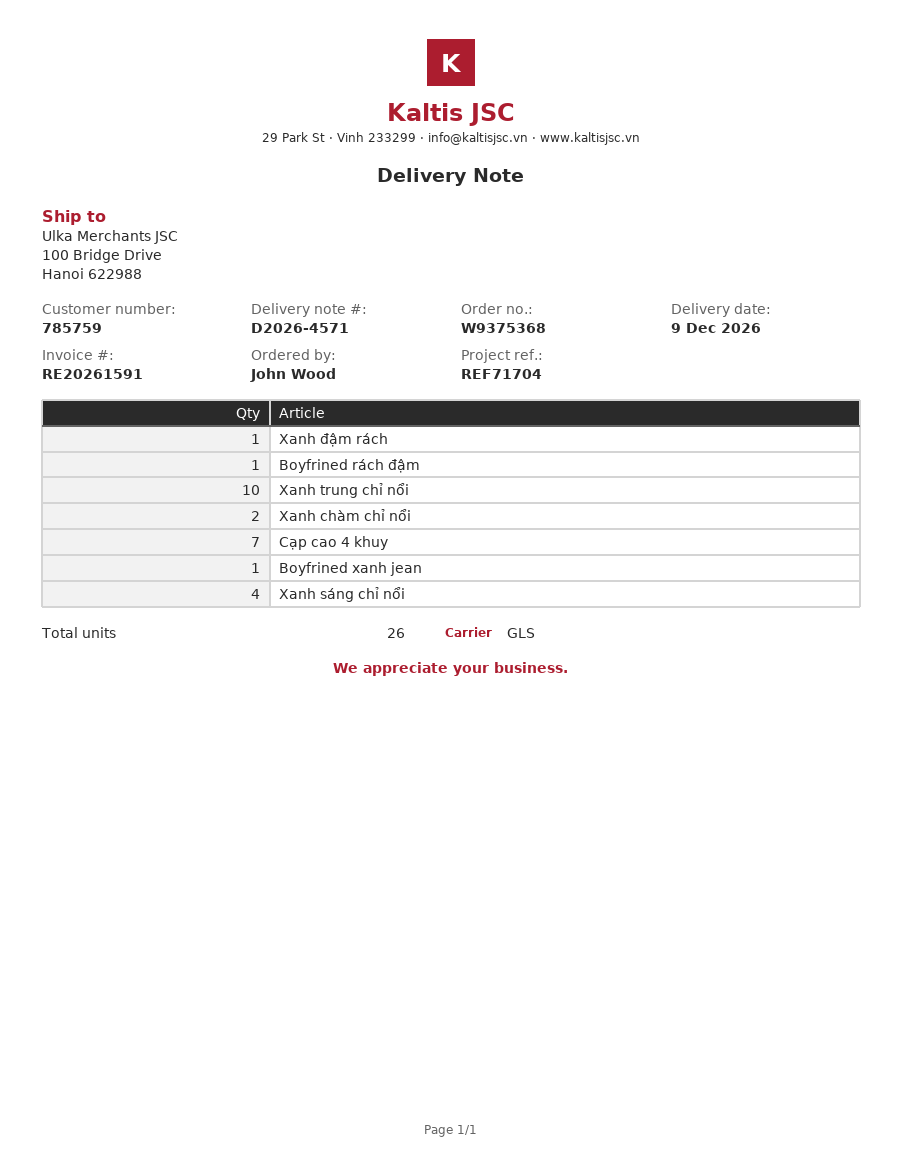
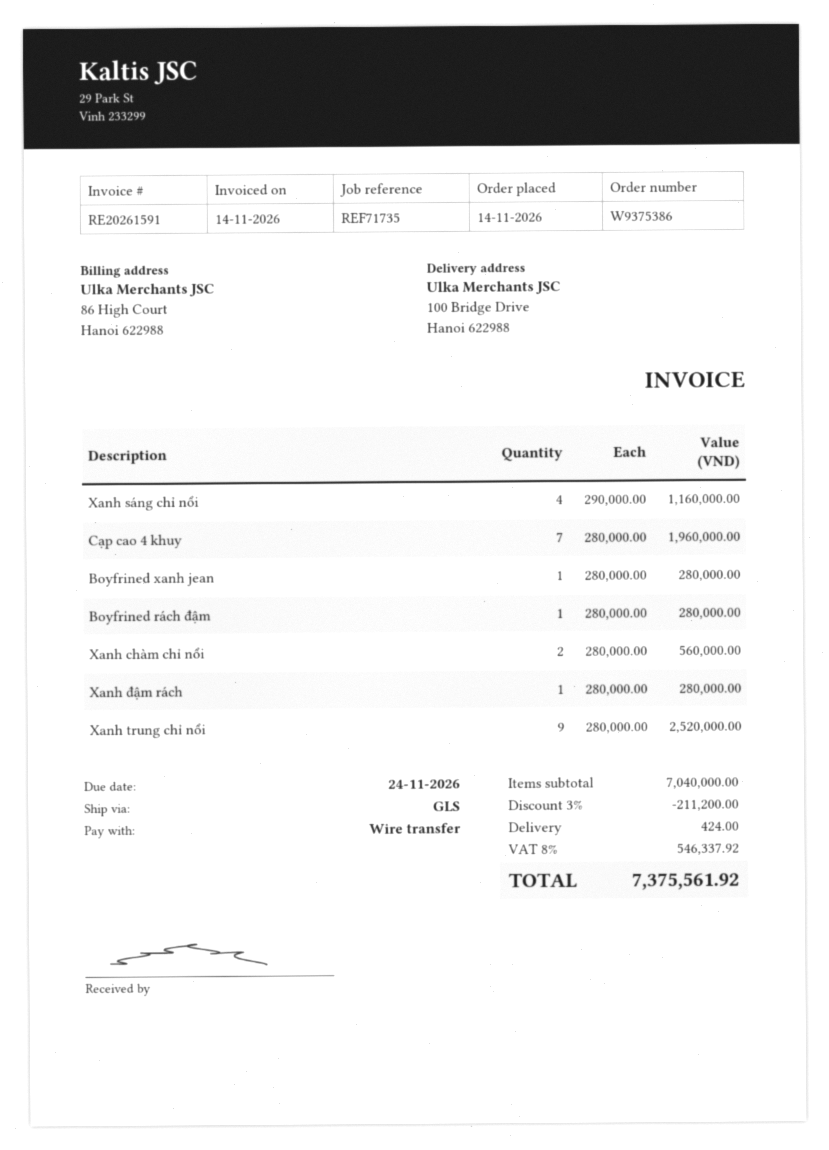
order number: W9375368 -> W9375386
reference: REF71704 -> REF71735
Xanh trung chỉ nổi: 10 -> 9

